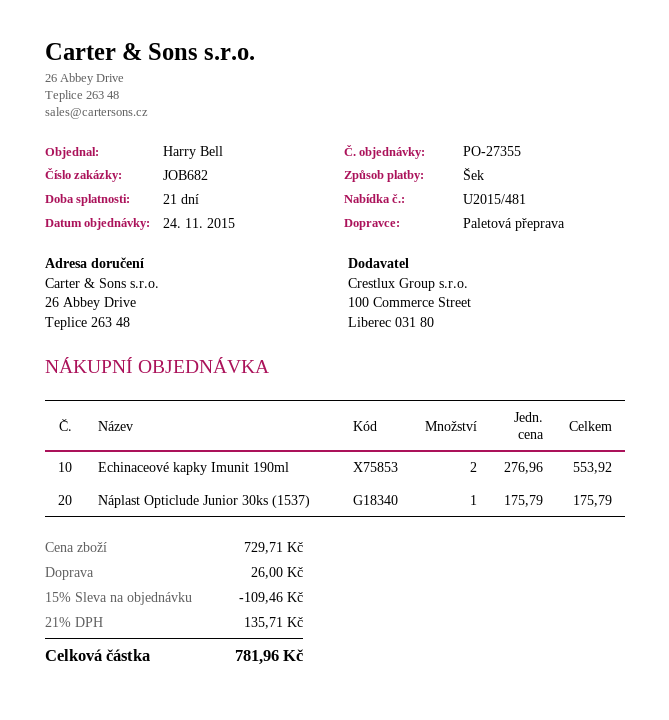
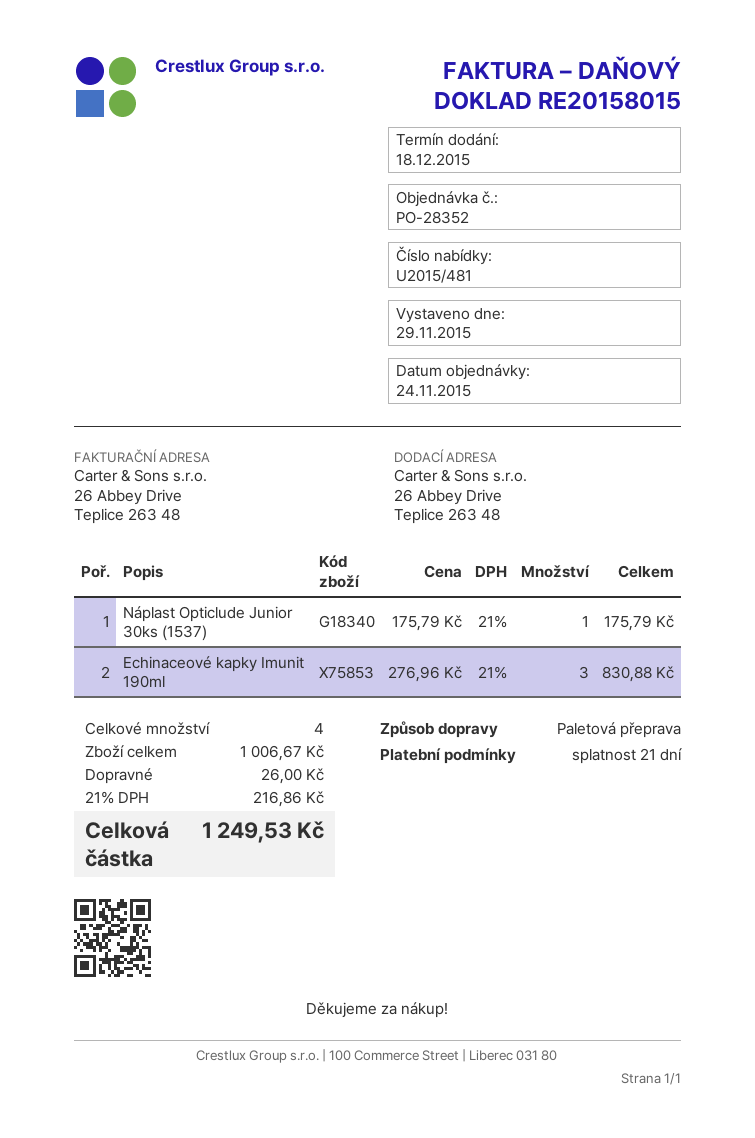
order number: PO-27355 -> PO-28352
Echinaceové kapky Imunit 190ml: 2 x 276.96 = 553.92 -> 3 x 276.96 = 830.88
subtotal: 729.71 -> 1006.67
discount: 15% = 109.46 -> none
tax: 21% = 135.71 -> 21% = 216.86
total: 781.96 -> 1249.53

